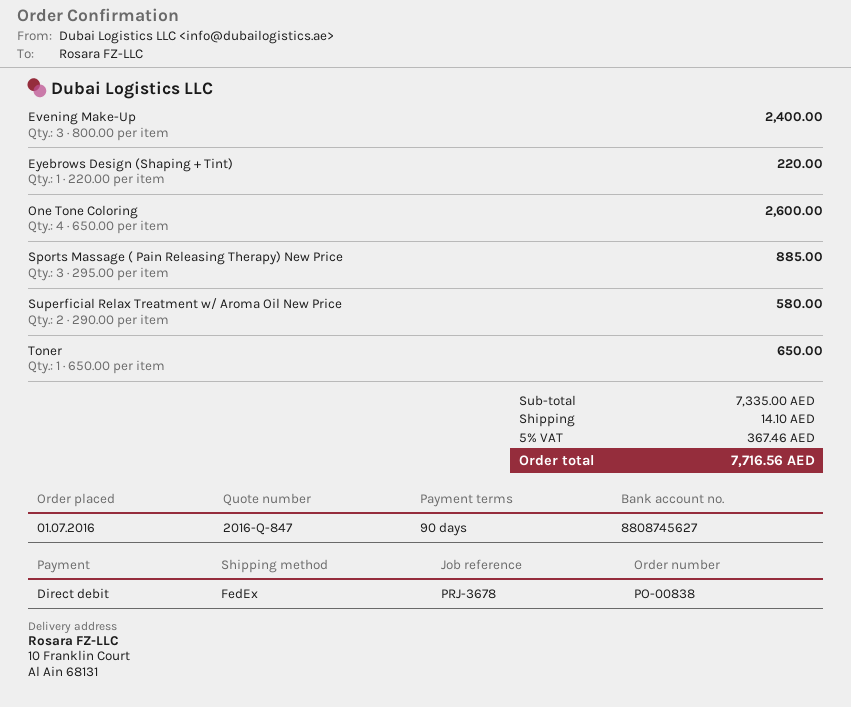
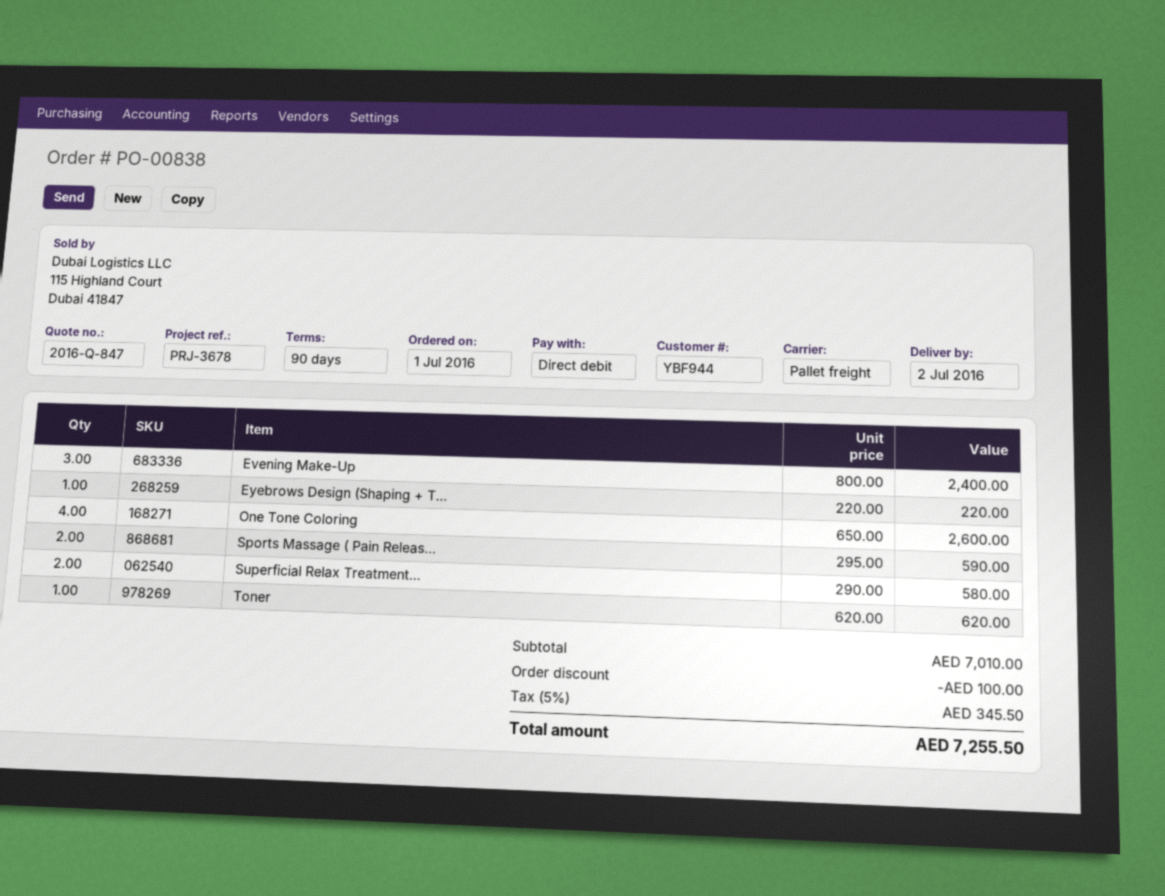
shipping method: FedEx -> pallet freight
Sports Massage ( Pain Releasing Therapy) New Price: 3 x 295.00 = 885.00 -> 2 x 295.00 = 590.00
Toner: 1 x 650.00 = 650.00 -> 1 x 620.00 = 620.00
subtotal: 7335.00 -> 7010.00
discount: none -> 100.00
shipping: 14.10 -> none
tax: 5% = 367.46 -> 5% = 345.50
total: 7716.56 -> 7255.50

